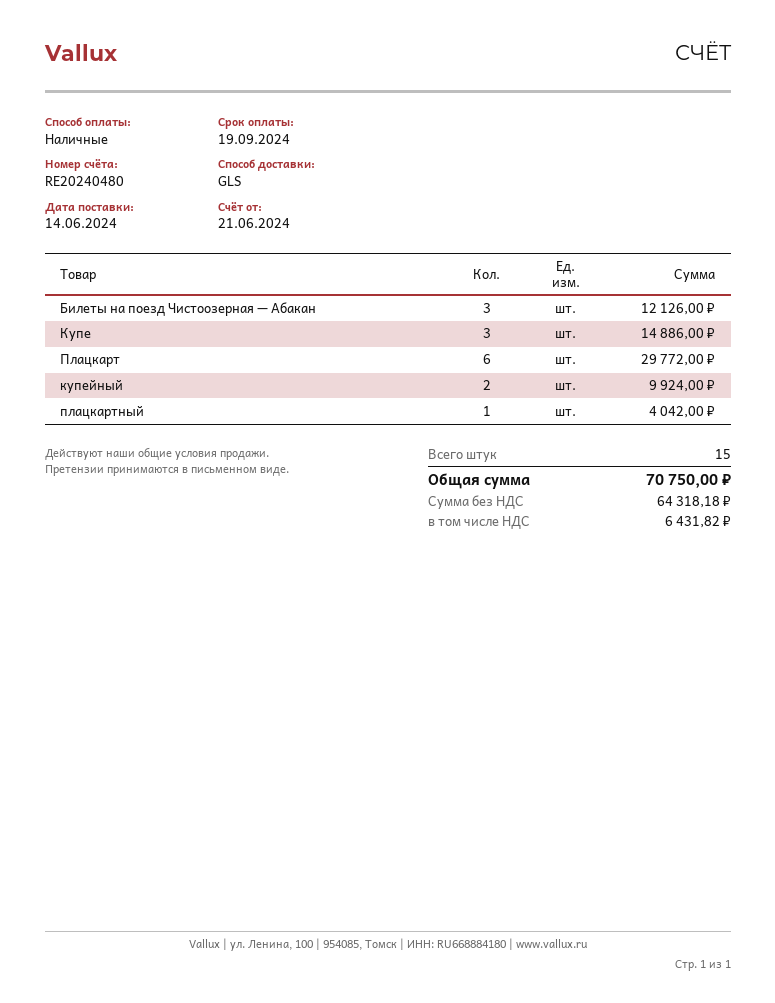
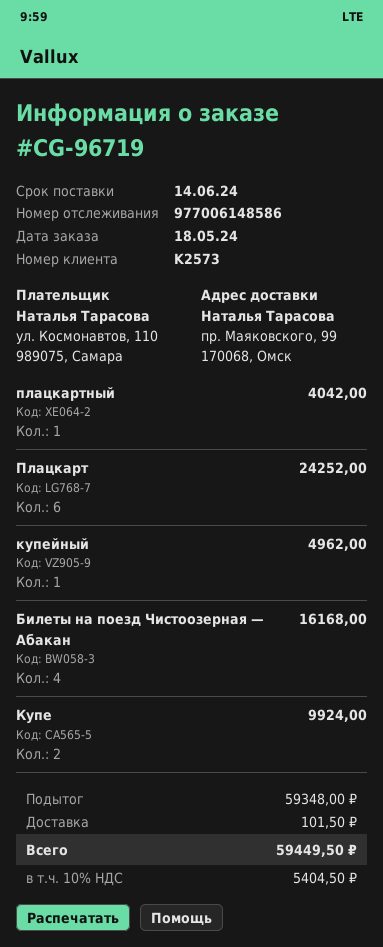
Билеты на поезд Чистоозерная — Абакан: 3 for 12126.00 -> 4 for 16168.00
Купе: 3 for 14886.00 -> 2 for 9924.00
Плацкарт: 6 for 29772.00 -> 6 for 24252.00
купейный: 2 for 9924.00 -> 1 for 4962.00
shipping: none -> 101.50
tax: 6431.82 -> 5404.50
total: 70750.00 -> 59449.50

